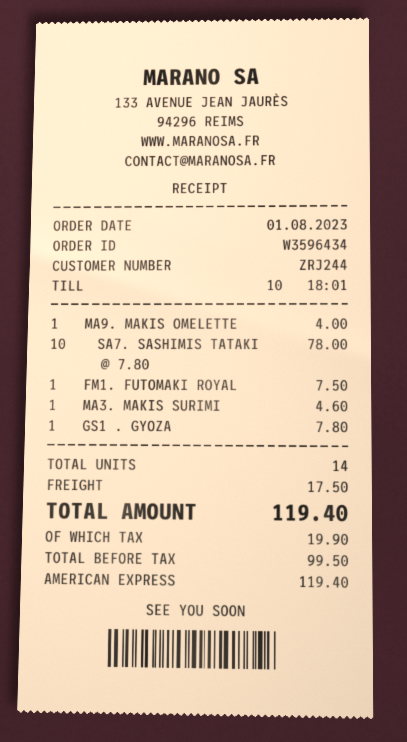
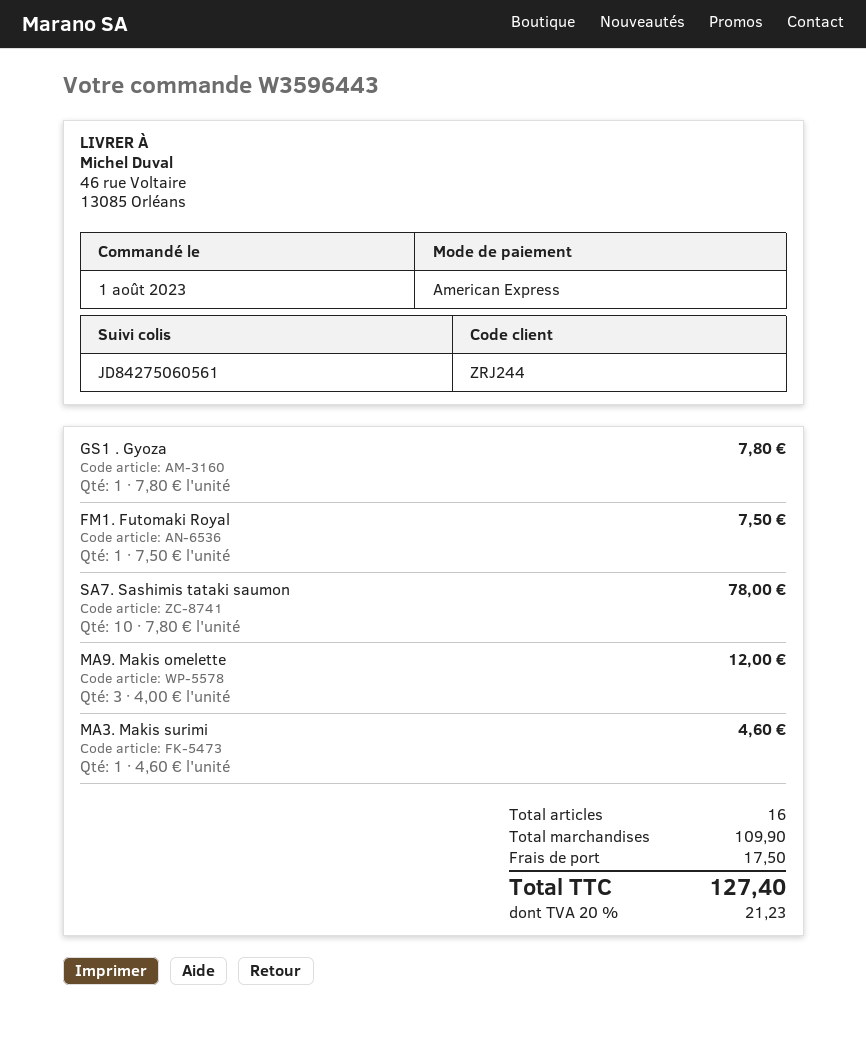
order number: W3596434 -> W3596443
MA9. MAKIS OMELETTE: 1 x 4.00 = 4.00 -> 3 x 4.00 = 12.00
total quantity: 14 -> 16
tax: 19.90 -> 21.23
total: 119.40 -> 127.40

